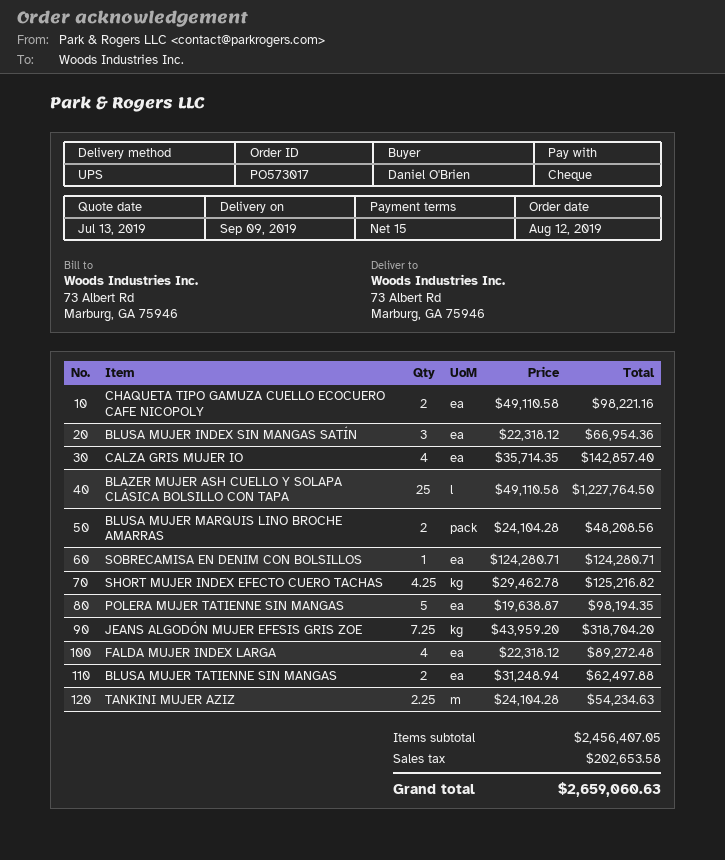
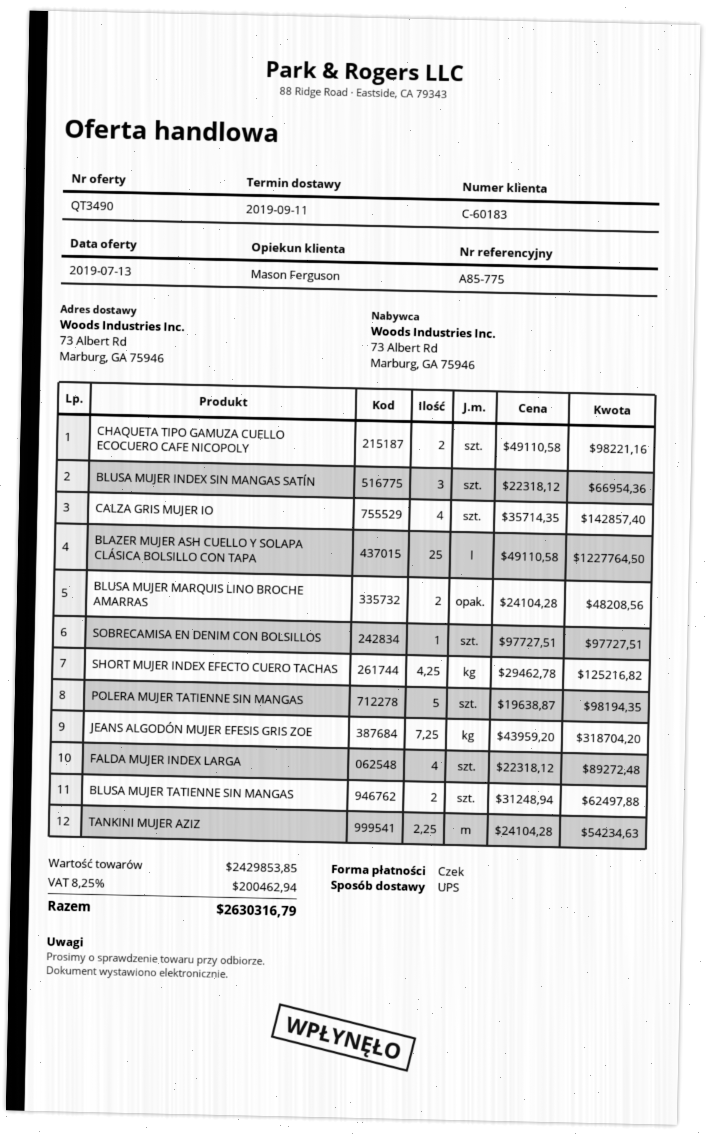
delivery date: 2019-09-09 -> 2019-09-11
SOBRECAMISA EN DENIM CON BOLSILLOS: 1 x 124280.71 = 124280.71 -> 1 x 97727.51 = 97727.51
subtotal: 2456407.05 -> 2429853.85
tax: 202653.58 -> 200462.94
total: 2659060.63 -> 2630316.79

